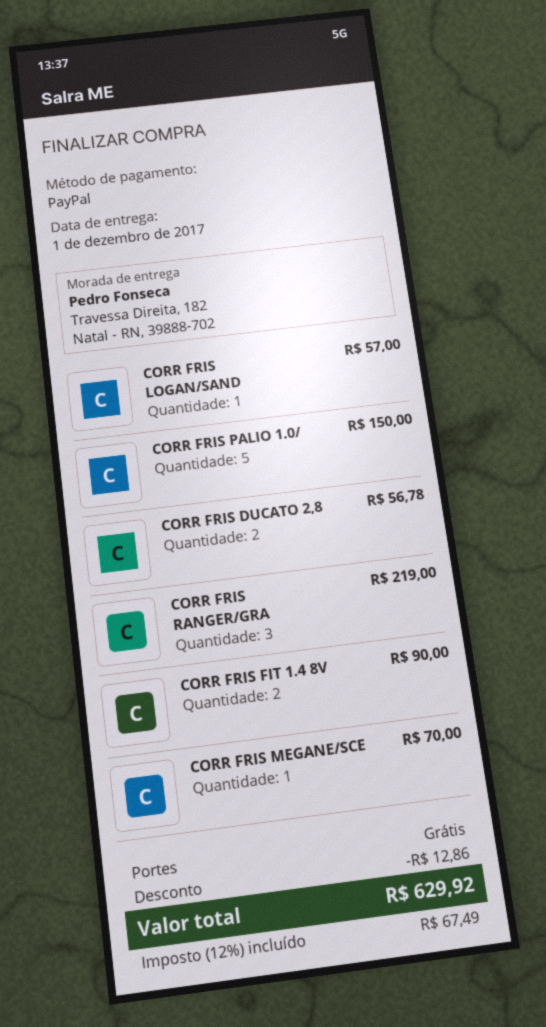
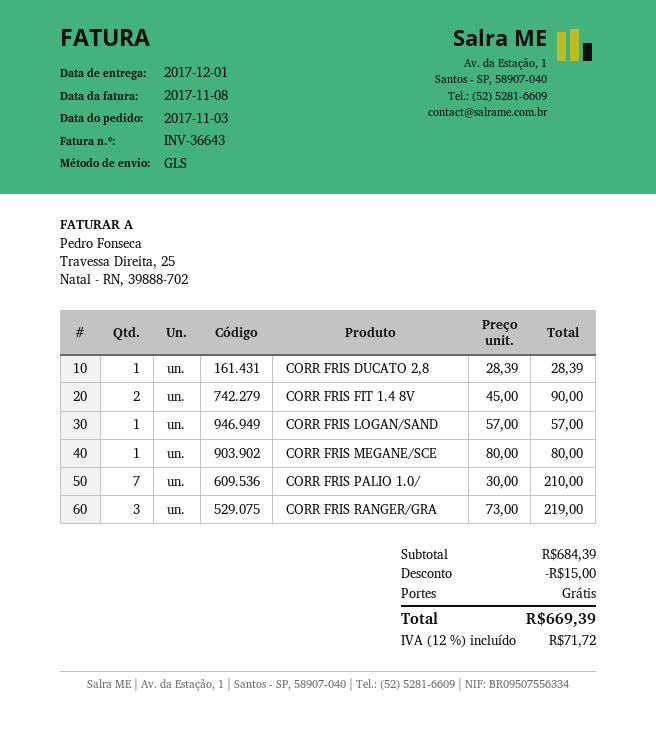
CORR FRIS PALIO 1.0/: 5 for 150.00 -> 7 for 210.00
CORR FRIS DUCATO 2,8: 2 for 56.78 -> 1 for 28.39
CORR FRIS MEGANE/SCE: 1 for 70.00 -> 1 for 80.00
discount: 12.86 -> 15.00
tax: 12% = 67.49 -> 12% = 71.72
total: 629.92 -> 669.39

